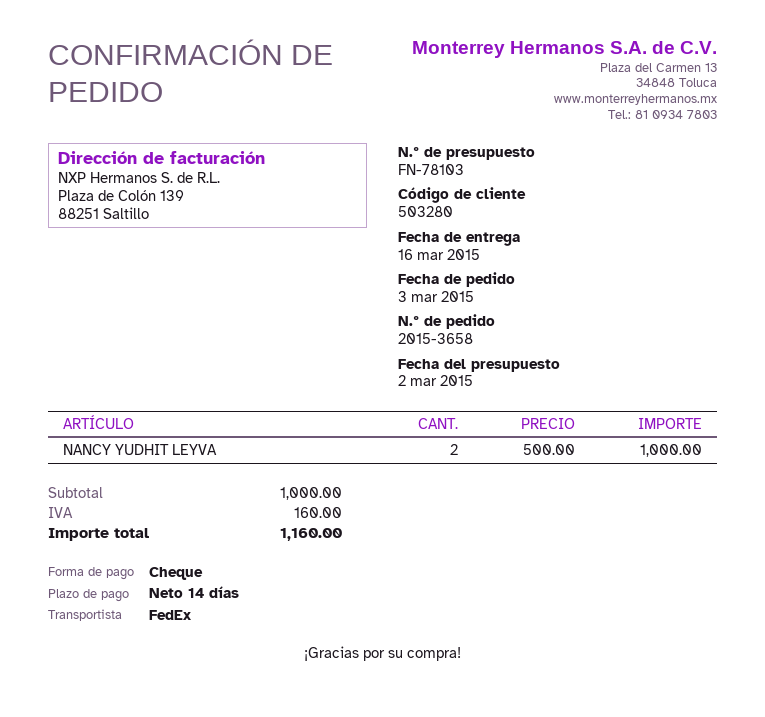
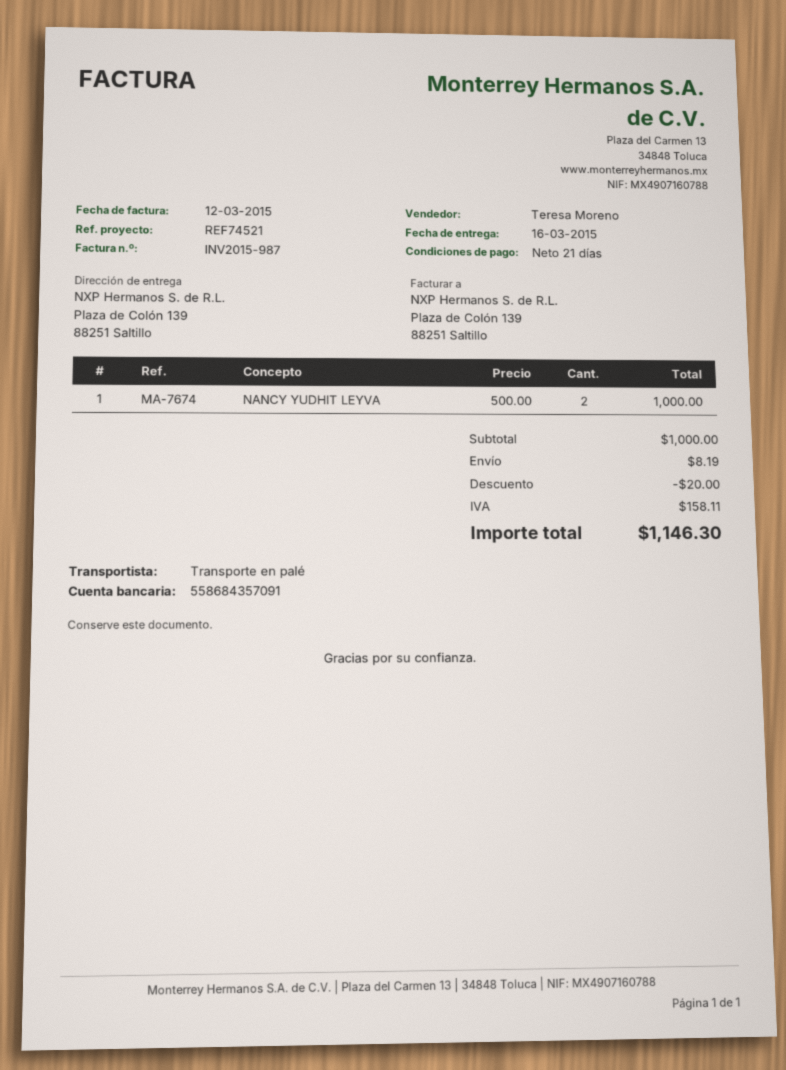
payment terms: 14 days -> 21 days
shipping method: FedEx -> pallet freight
discount: none -> 20.00
shipping: none -> 8.19
tax: 160.00 -> 158.11
total: 1160.00 -> 1146.30

